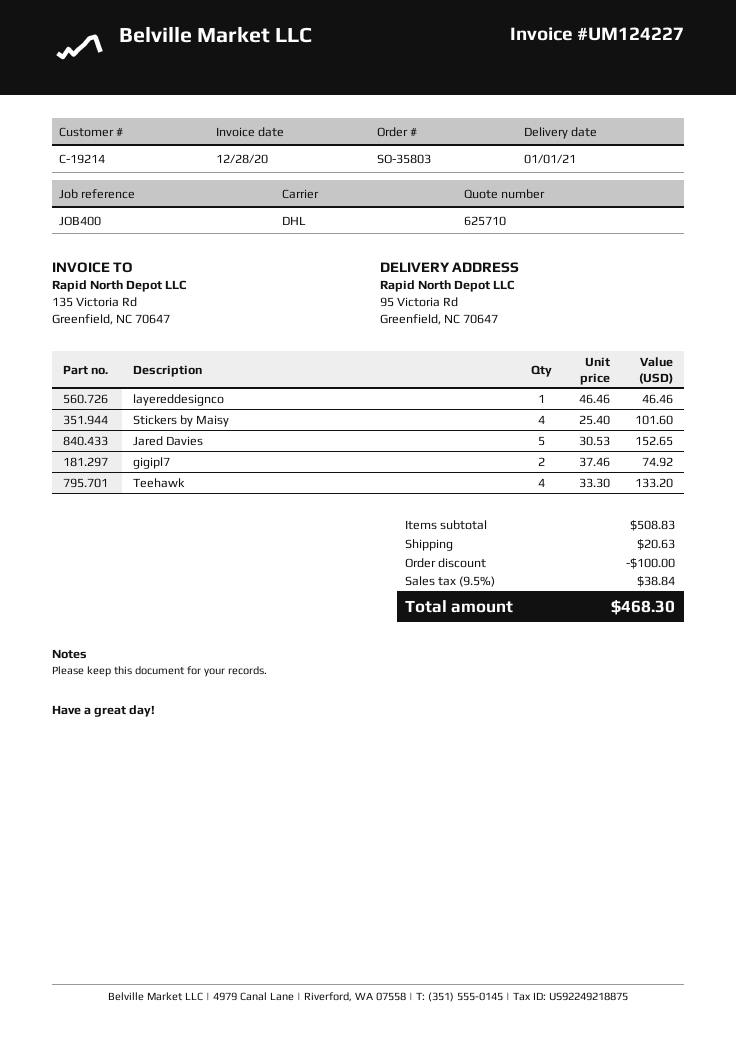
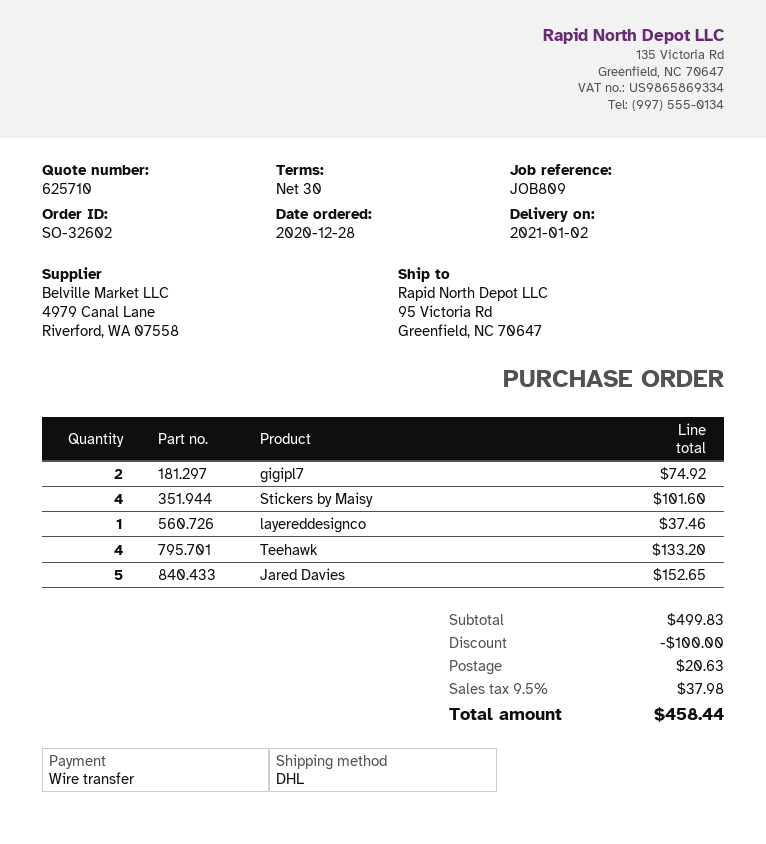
order number: SO-35803 -> SO-32602
delivery date: 2021-01-01 -> 2021-01-02
reference: JOB400 -> JOB809
layereddesignco: 1 for 46.46 -> 1 for 37.46
subtotal: 508.83 -> 499.83
tax: 9.5% = 38.84 -> 9.5% = 37.98
total: 468.30 -> 458.44

